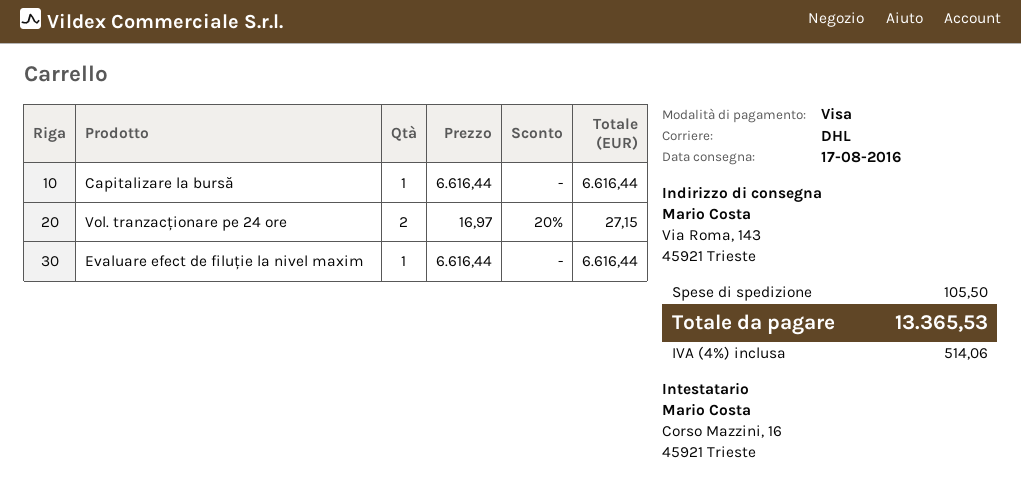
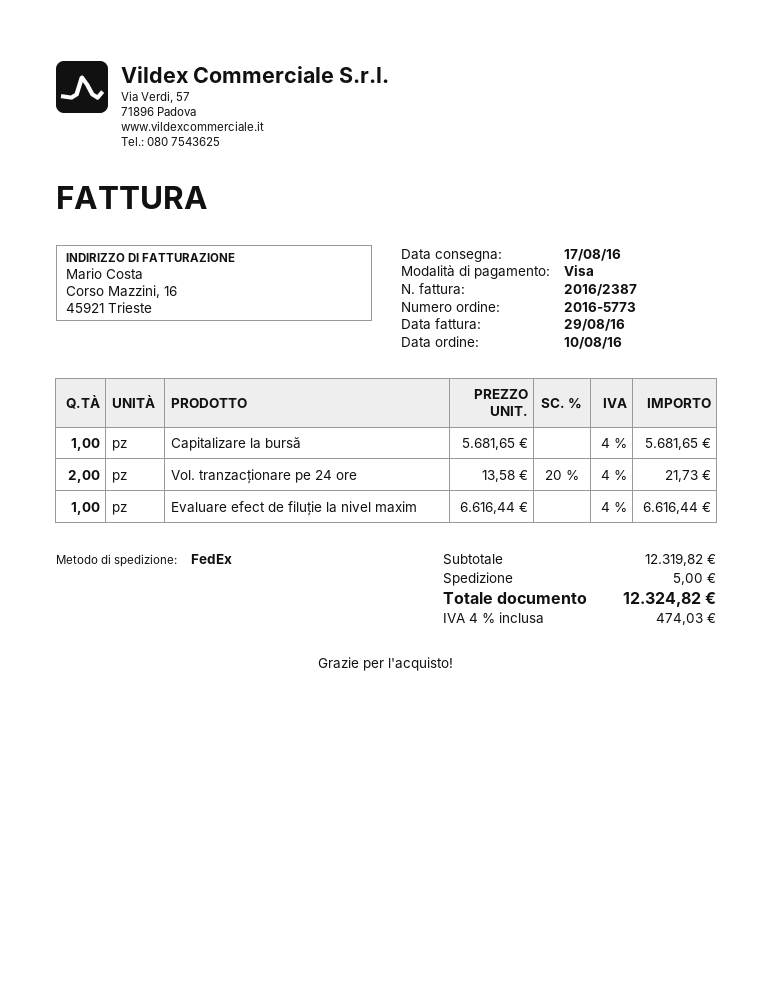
shipping method: DHL -> FedEx
Capitalizare la bursă: 1 x 6616.44 = 6616.44 -> 1 x 5681.65 = 5681.65
Vol. tranzacționare pe 24 ore: 2 x 16.97 - 20% = 27.15 -> 2 x 13.58 - 20% = 21.73
shipping: 105.50 -> 5.00
tax: 4% = 514.06 -> 4% = 474.03
total: 13365.53 -> 12324.82

